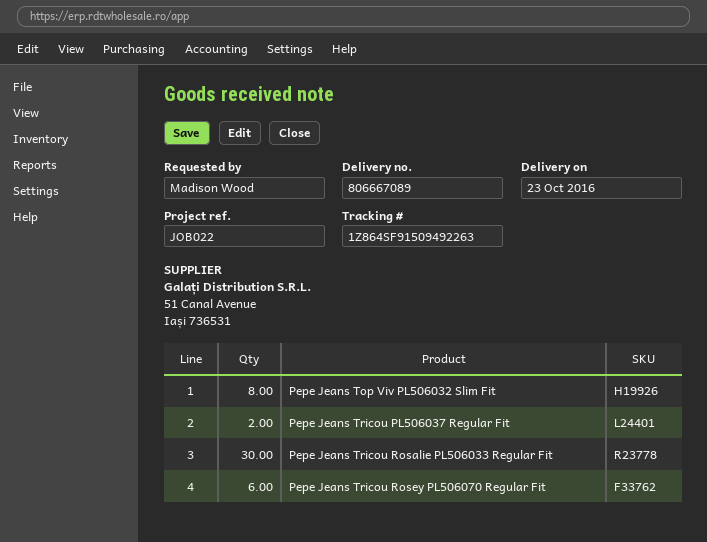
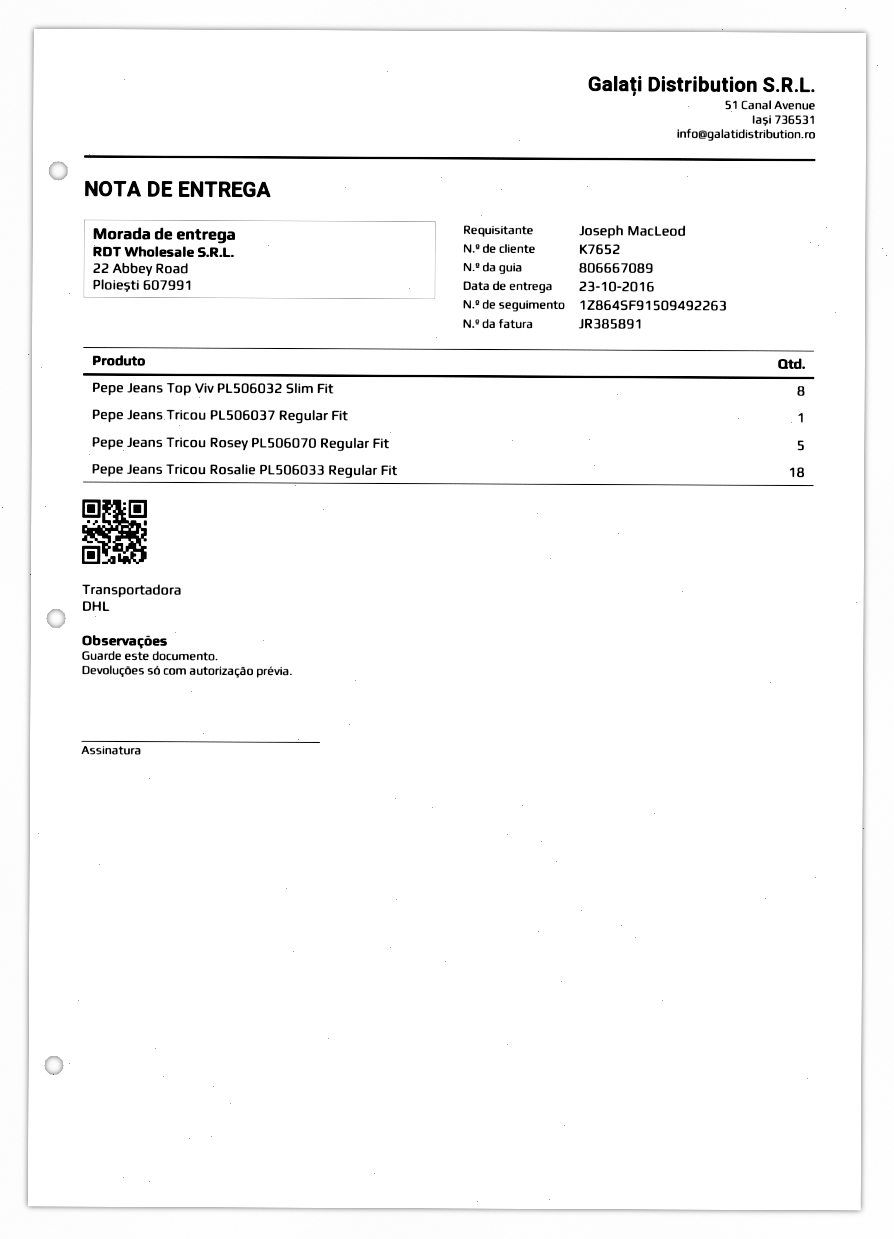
ordered by: Madison Wood -> Joseph MacLeod
Pepe Jeans Tricou PL506037 Regular Fit: 2 -> 1
Pepe Jeans Tricou Rosalie PL506033 Regular Fit: 30 -> 18
Pepe Jeans Tricou Rosey PL506070 Regular Fit: 6 -> 5

